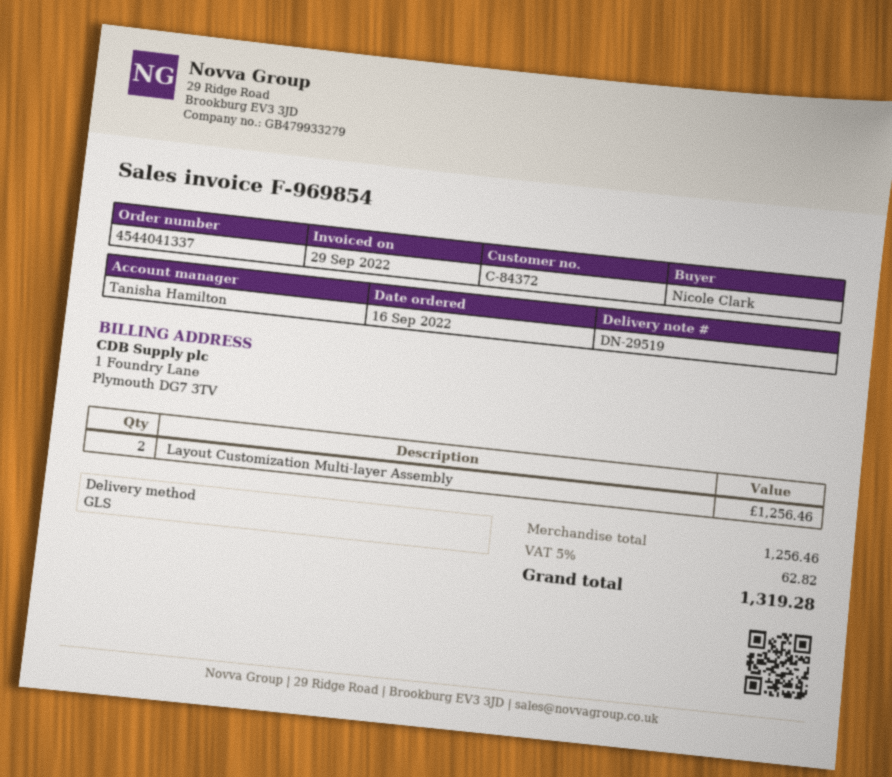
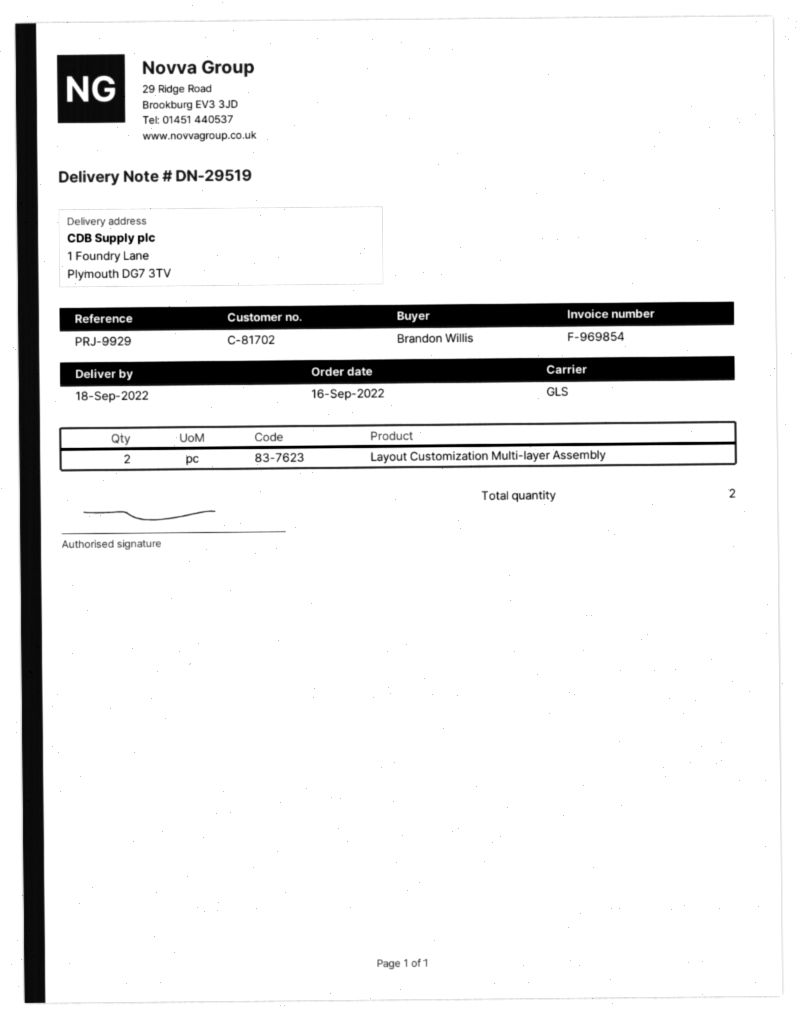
customer number: C-84372 -> C-81702
ordered by: Nicole Clark -> Brandon Willis

